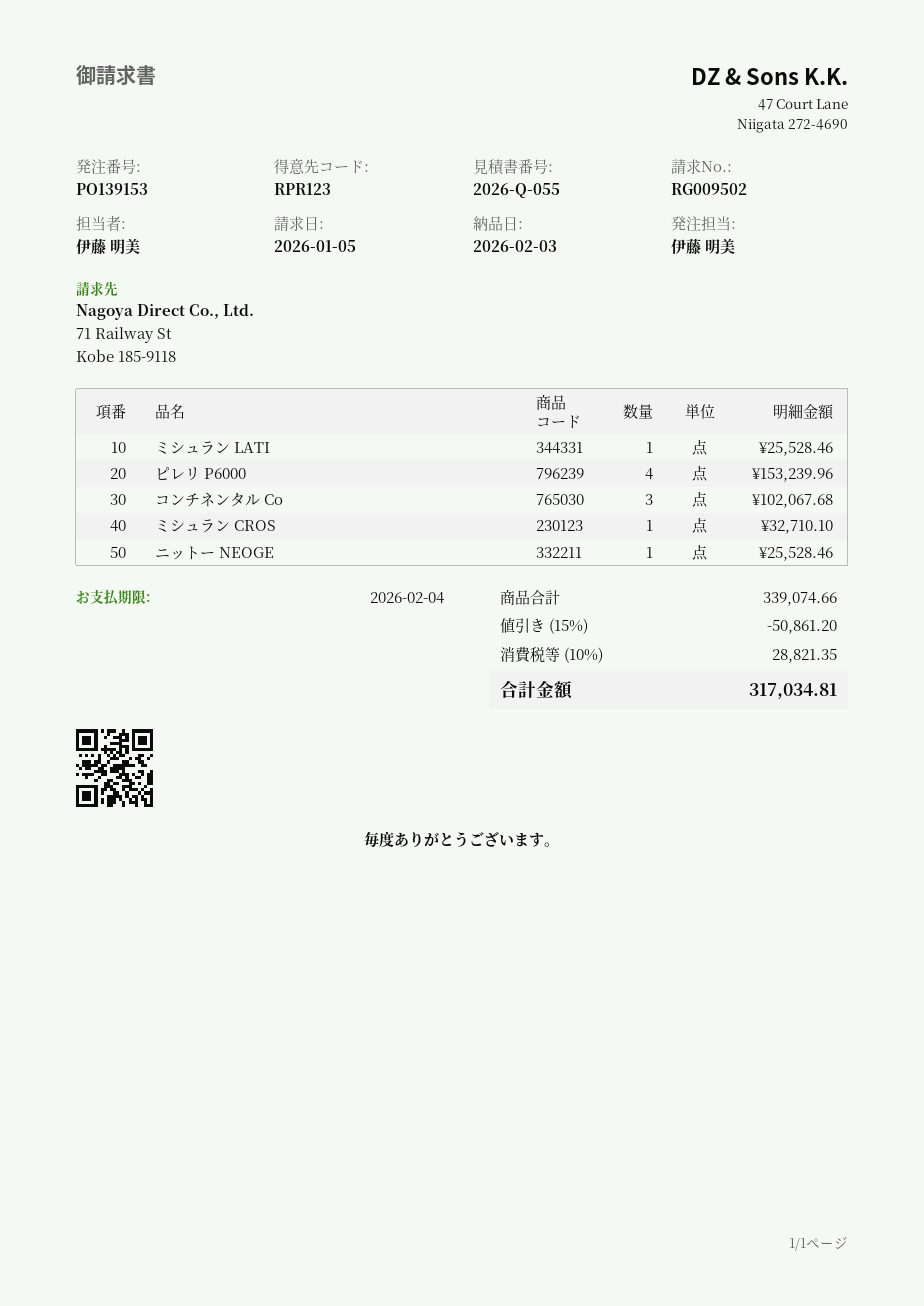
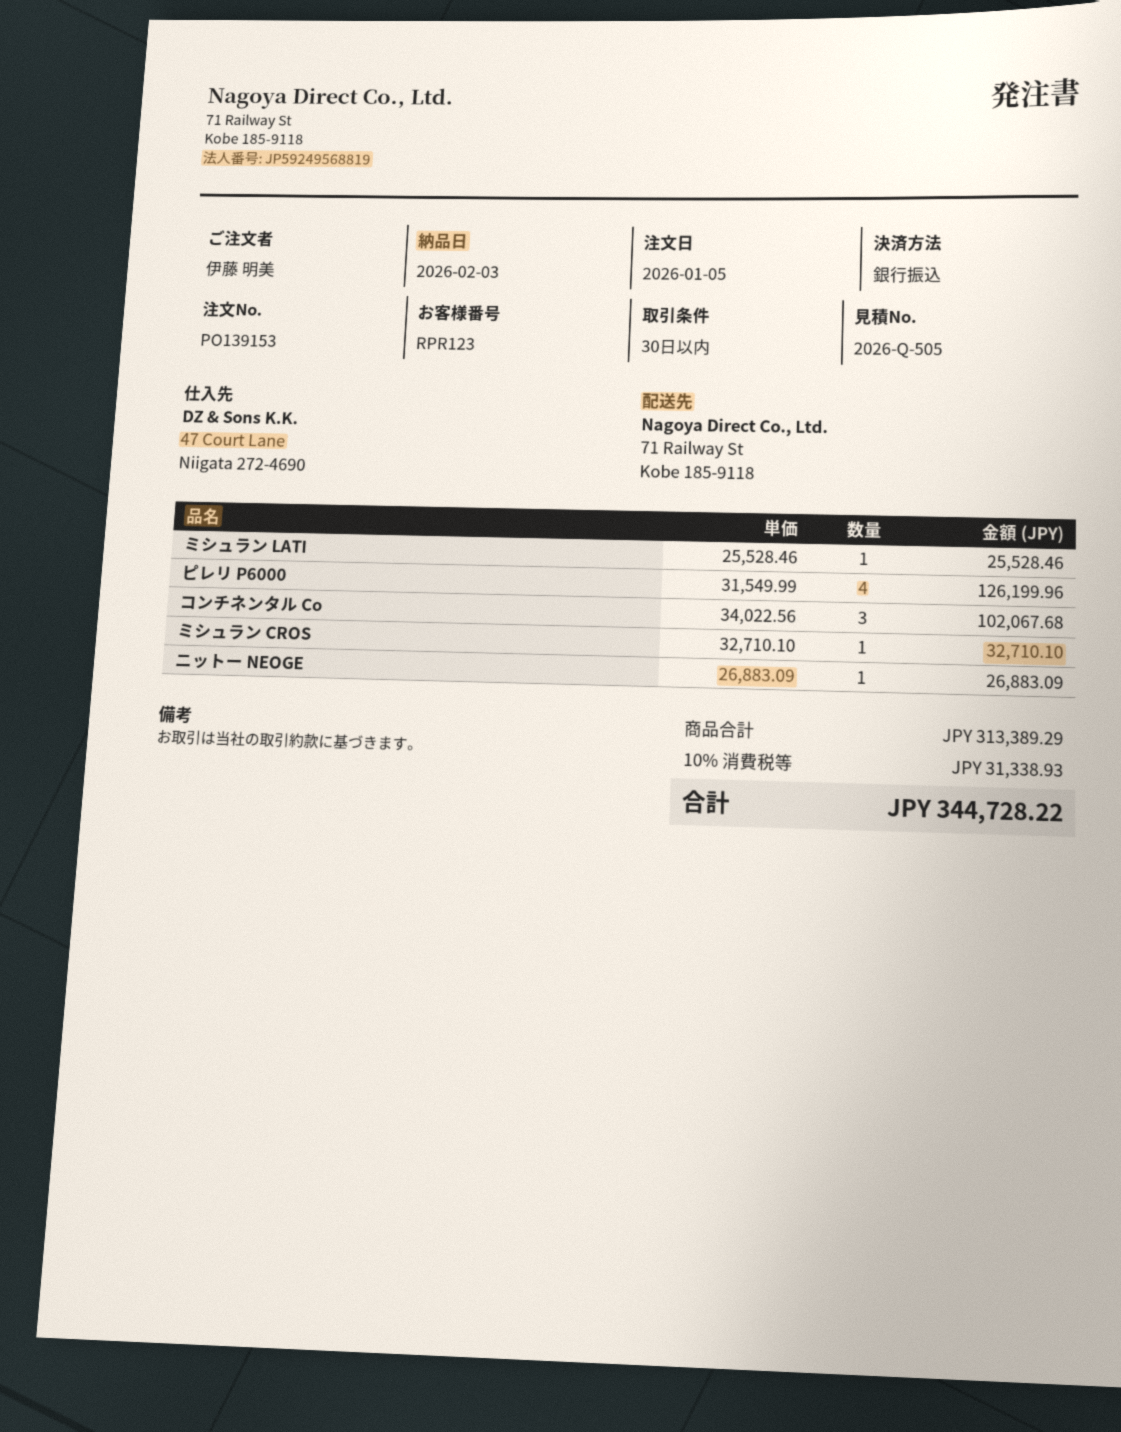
quote number: 2026-Q-055 -> 2026-Q-505
ピレリ P6000: 4 for 153239.96 -> 4 for 126199.96
ニットー NEOGE: 1 for 25528.46 -> 1 for 26883.09
subtotal: 339074.66 -> 313389.29
discount: 15% = 50861.20 -> none
tax: 10% = 28821.35 -> 10% = 31338.93
total: 317034.81 -> 344728.22

